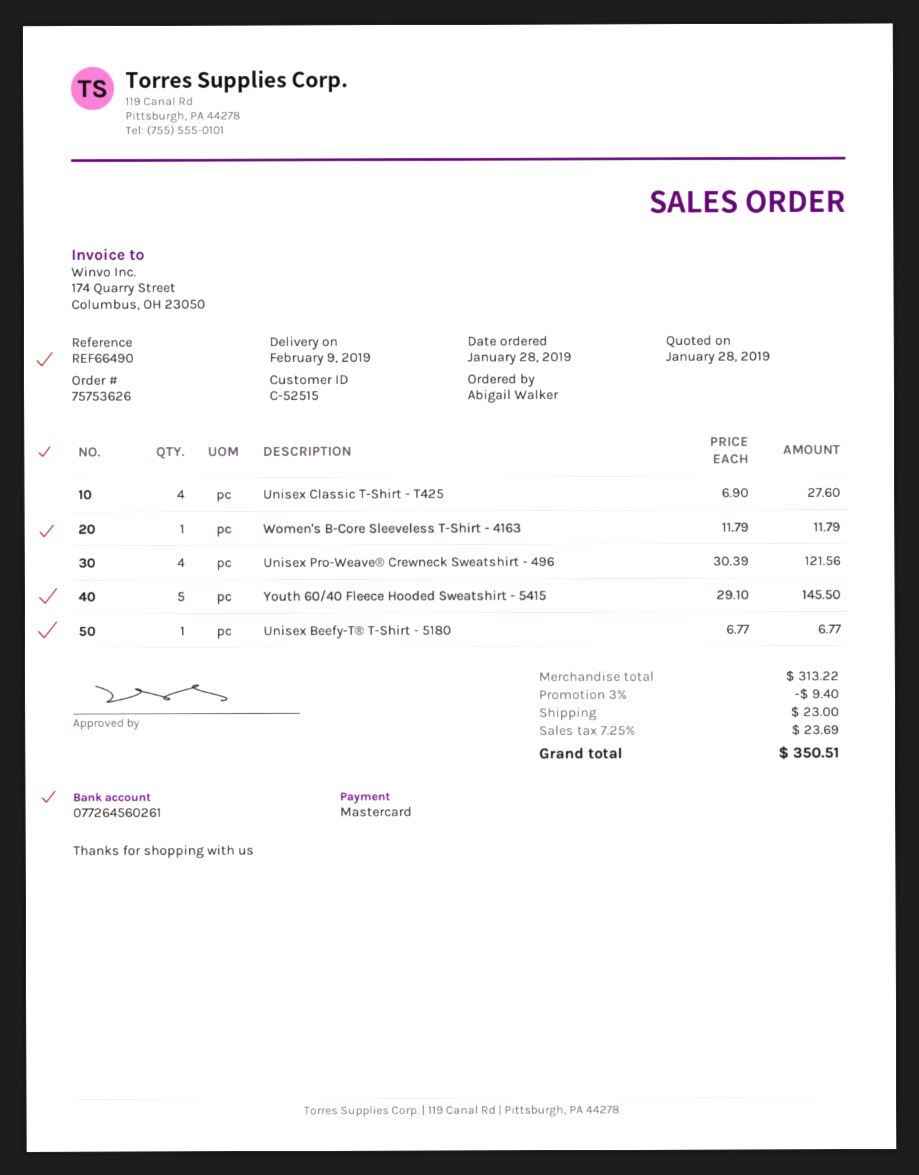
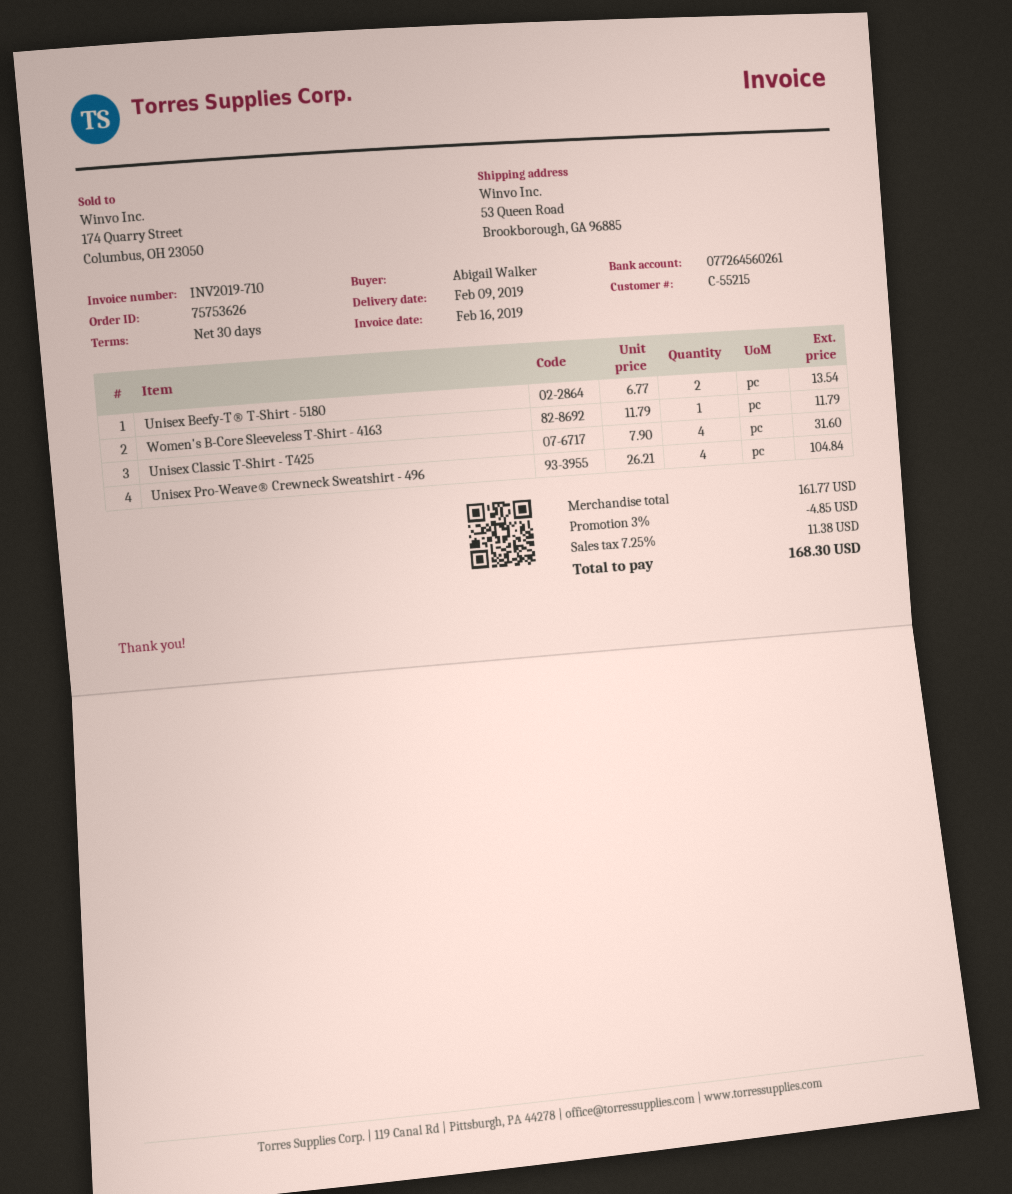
customer number: C-52515 -> C-55215
Unisex Classic T-Shirt - T425: 4 x 6.90 = 27.60 -> 4 x 7.90 = 31.60
Unisex Pro-Weave® Crewneck Sweatshirt - 496: 4 x 30.39 = 121.56 -> 4 x 26.21 = 104.84
Youth 60/40 Fleece Hooded Sweatshirt - 5415: 5 x 29.10 = 145.50 -> none
Unisex Beefy-T® T-Shirt - 5180: 1 x 6.77 = 6.77 -> 2 x 6.77 = 13.54
subtotal: 313.22 -> 161.77
discount: 3% = 9.40 -> 3% = 4.85
shipping: 23.00 -> none
tax: 7.25% = 23.69 -> 7.25% = 11.38
total: 350.51 -> 168.30

